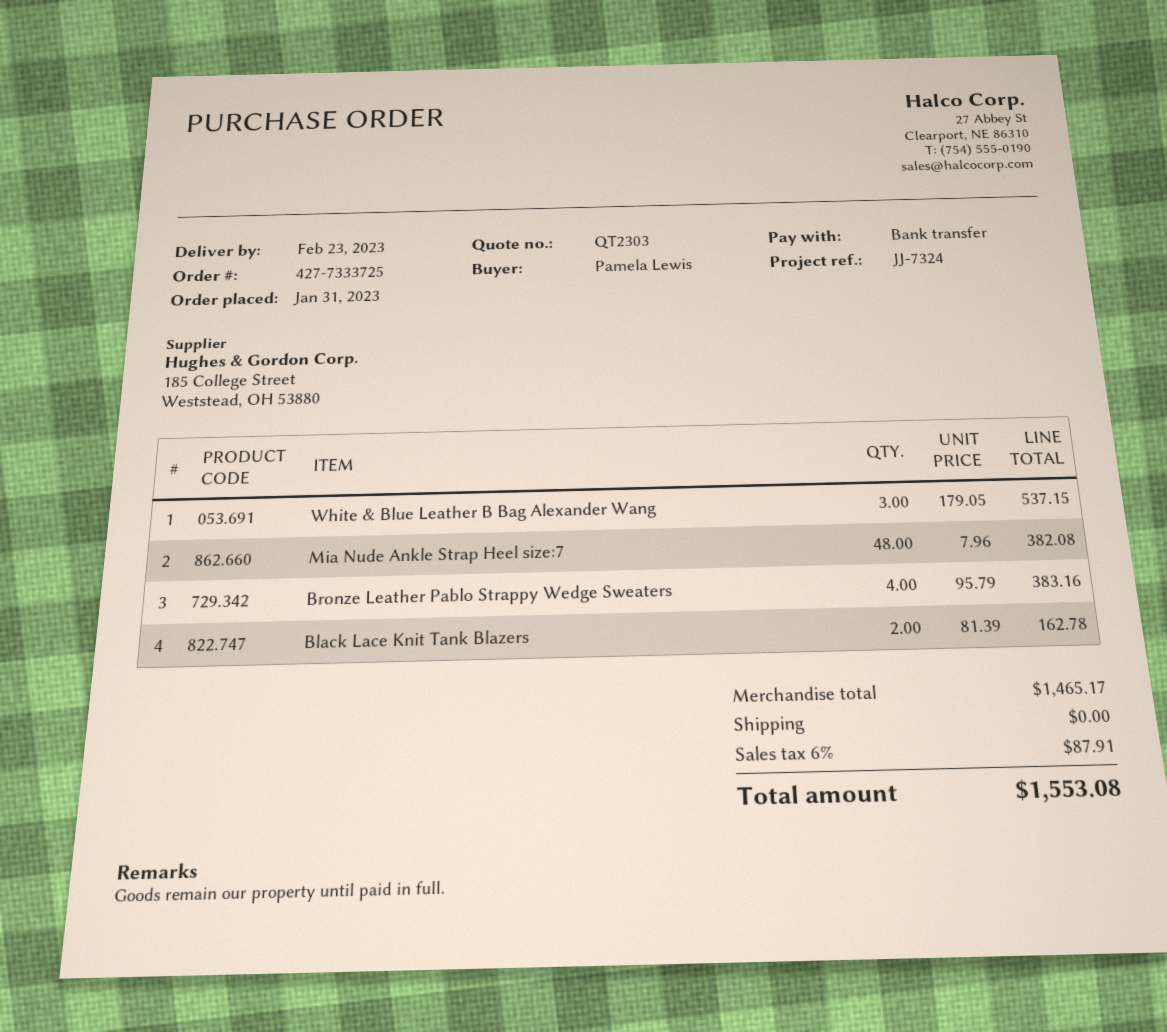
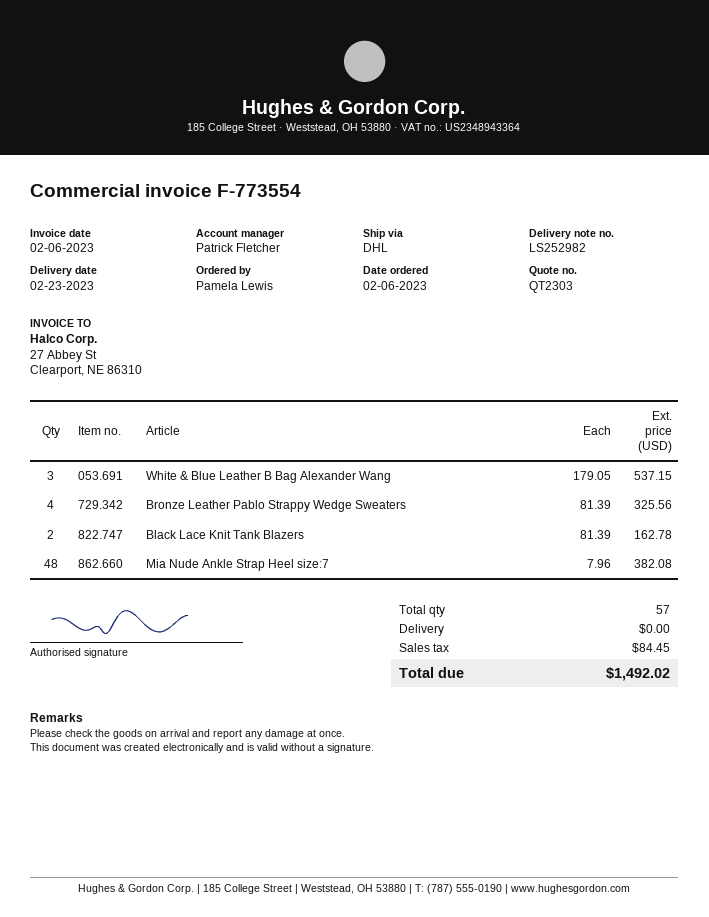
order date: 2023-01-31 -> 2023-02-06
Bronze Leather Pablo Strappy Wedge Sweaters: 4 x 95.79 = 383.16 -> 4 x 81.39 = 325.56
tax: 87.91 -> 84.45
total: 1553.08 -> 1492.02

